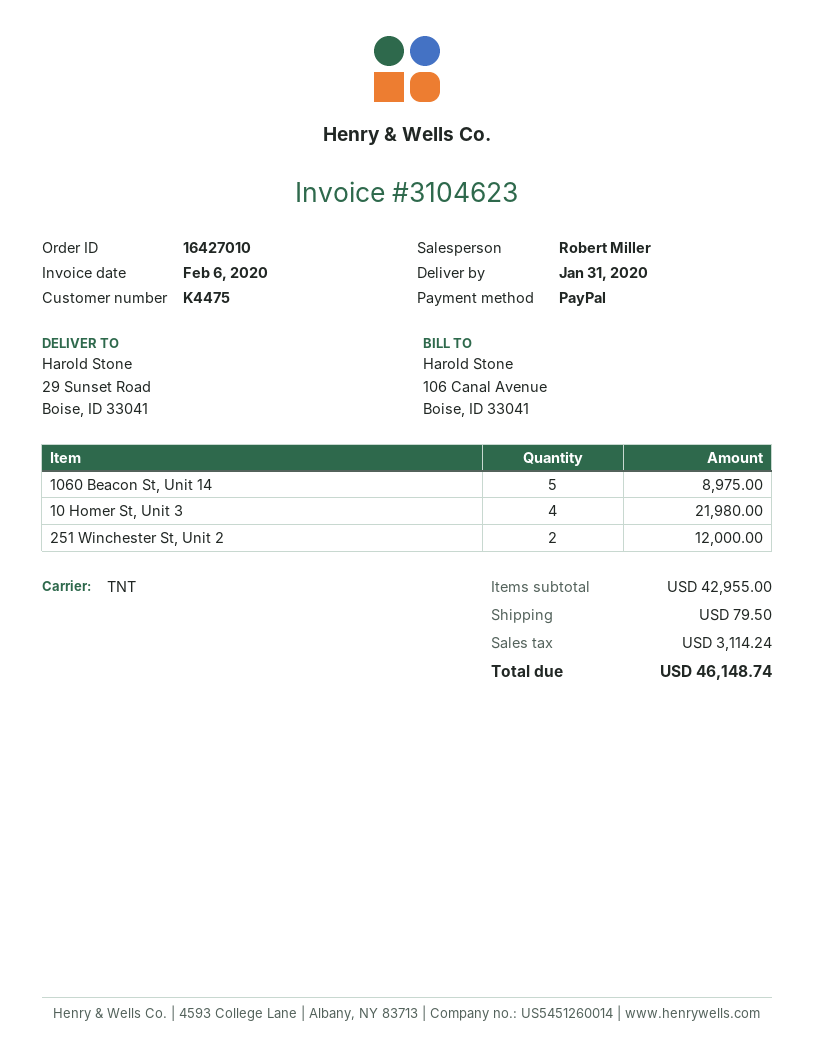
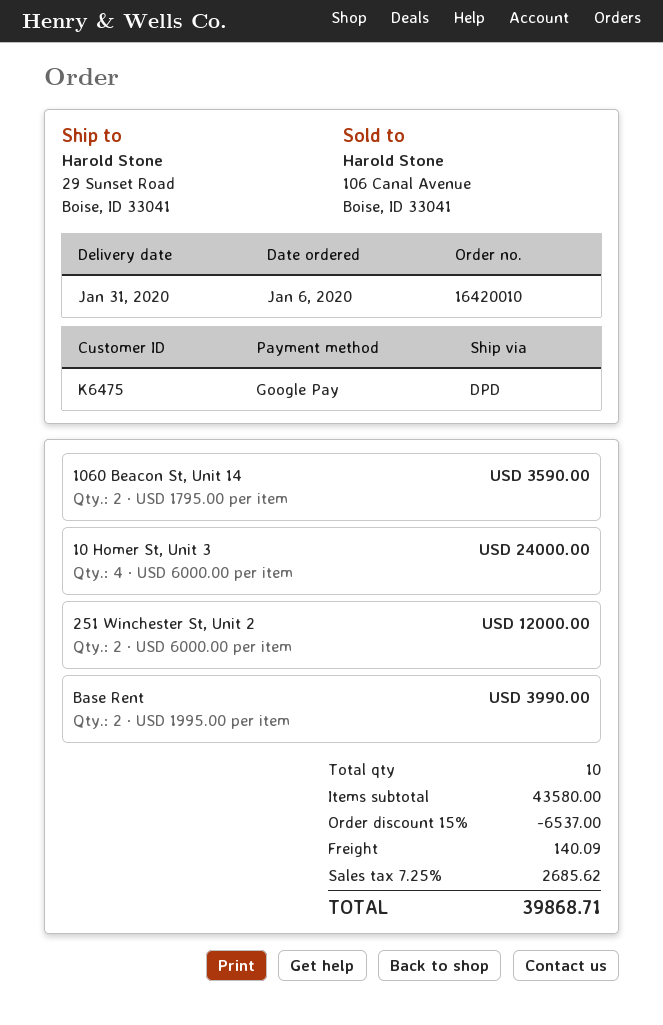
order number: 16427010 -> 16420010
customer number: K4475 -> K6475
payment method: PayPal -> Google Pay
shipping method: TNT -> DPD
1060 Beacon St, Unit 14: 5 for 8975.00 -> 2 for 3590.00
10 Homer St, Unit 3: 4 for 21980.00 -> 4 for 24000.00
Base Rent: none -> 2 for 3990.00
subtotal: 42955.00 -> 43580.00
discount: none -> 15% = 6537.00
shipping: 79.50 -> 140.09
tax: 3114.24 -> 2685.62
total: 46148.74 -> 39868.71

